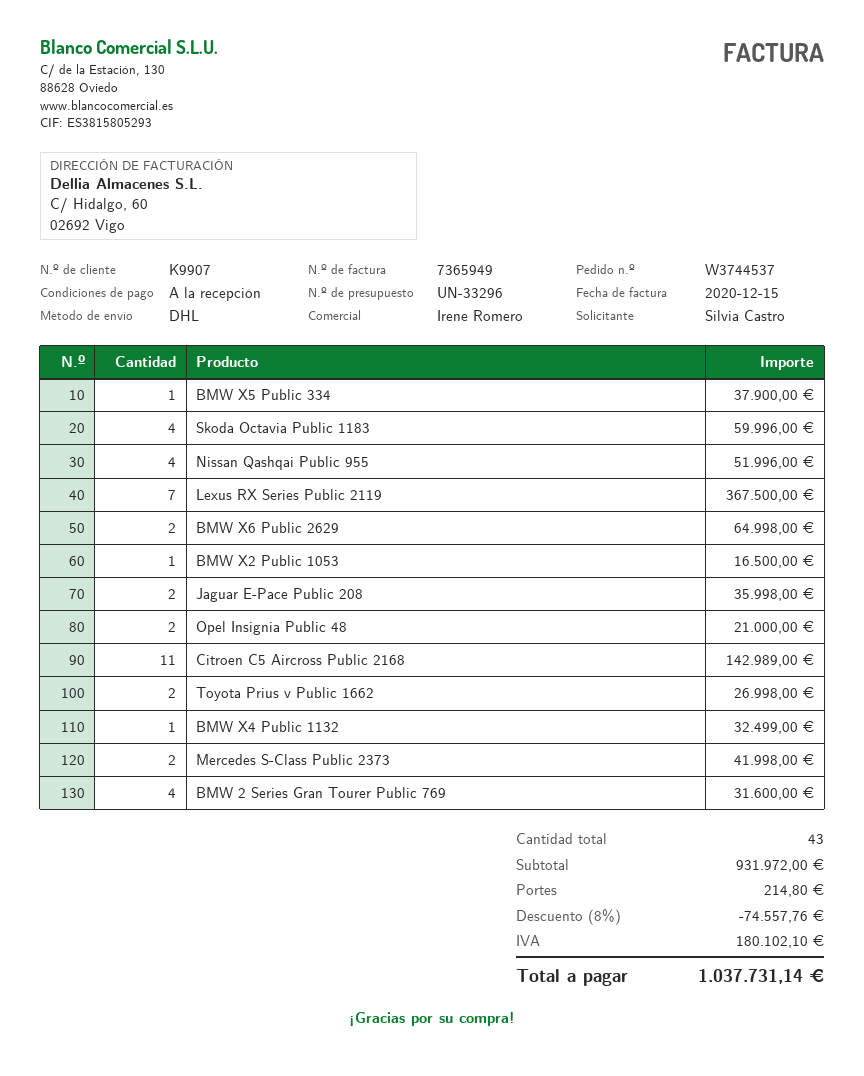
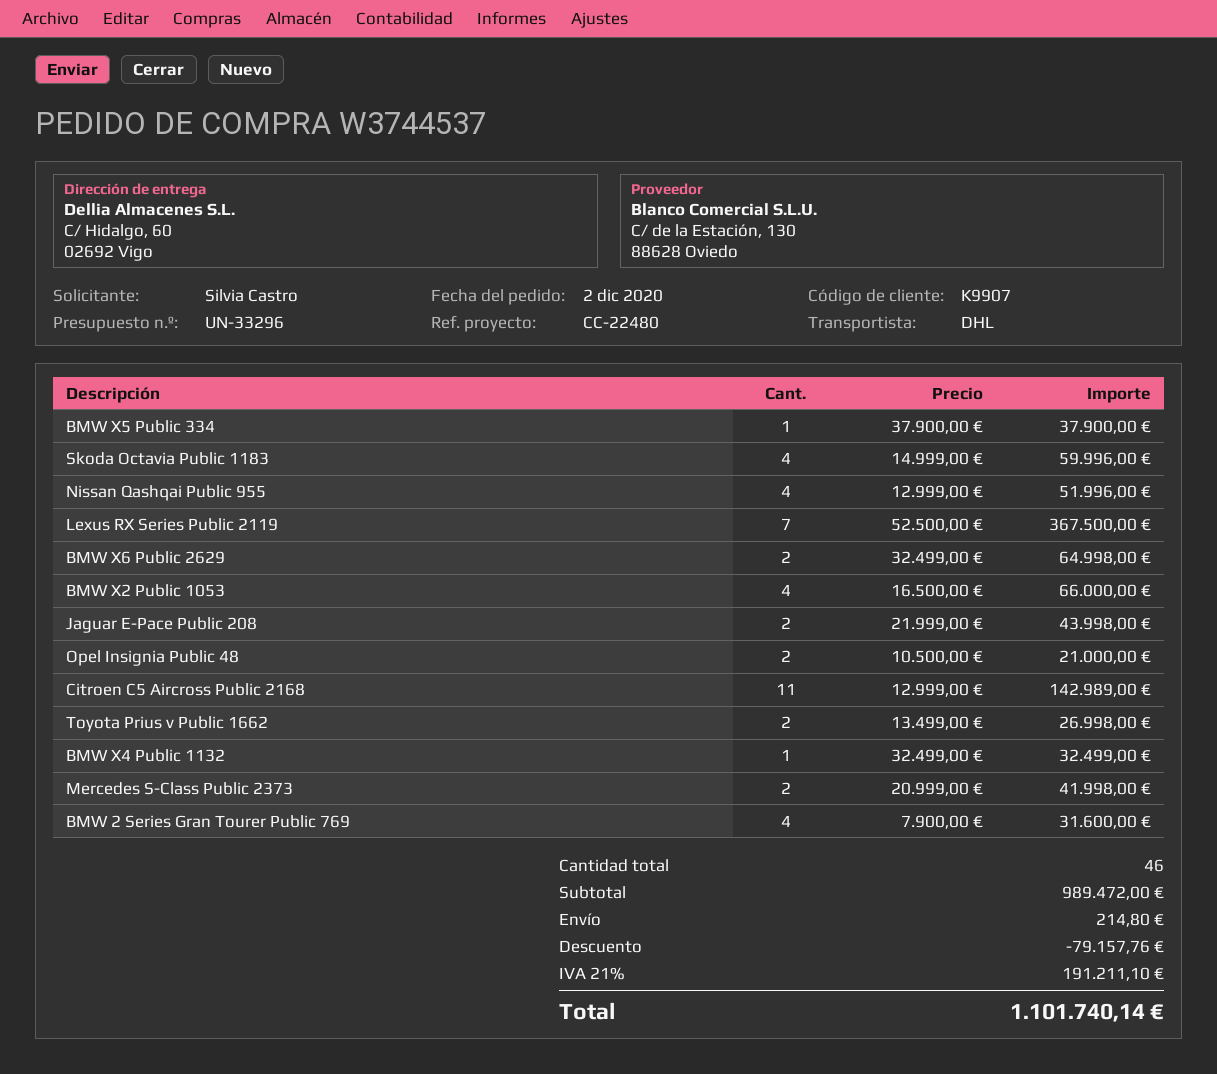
BMW X2 Public 1053: 1 for 16500.00 -> 4 for 66000.00
Jaguar E-Pace Public 208: 2 for 35998.00 -> 2 for 43998.00
total quantity: 43 -> 46
subtotal: 931972.00 -> 989472.00
discount: 74557.76 -> 79157.76
tax: 180102.10 -> 191211.10
total: 1037731.14 -> 1101740.14

